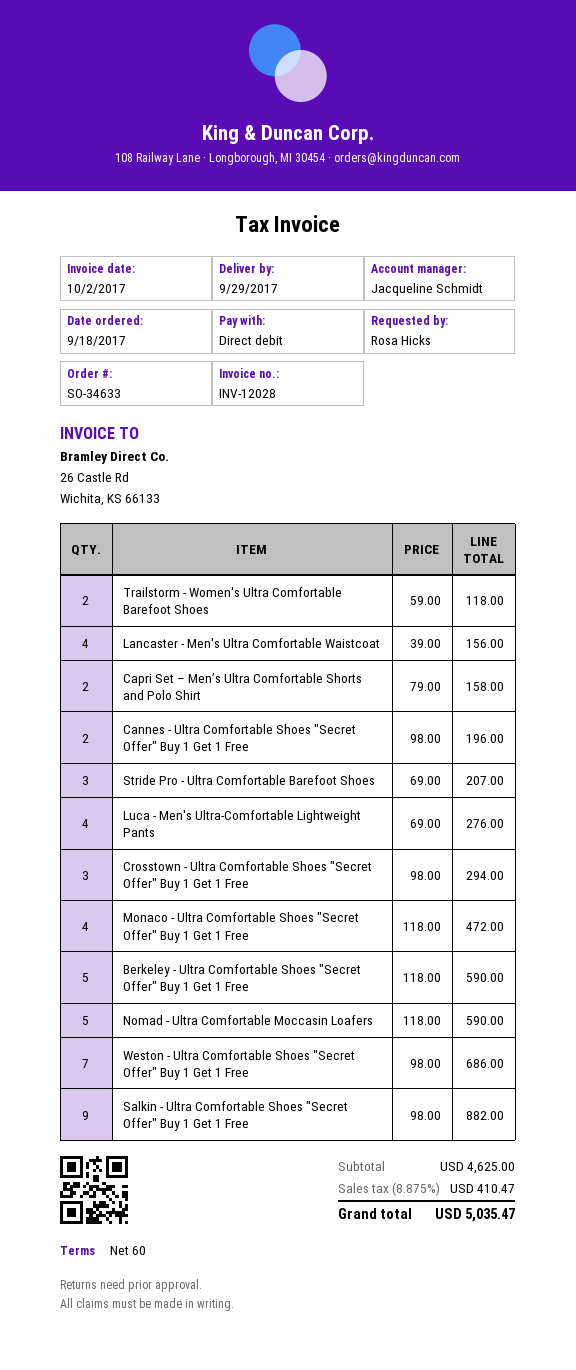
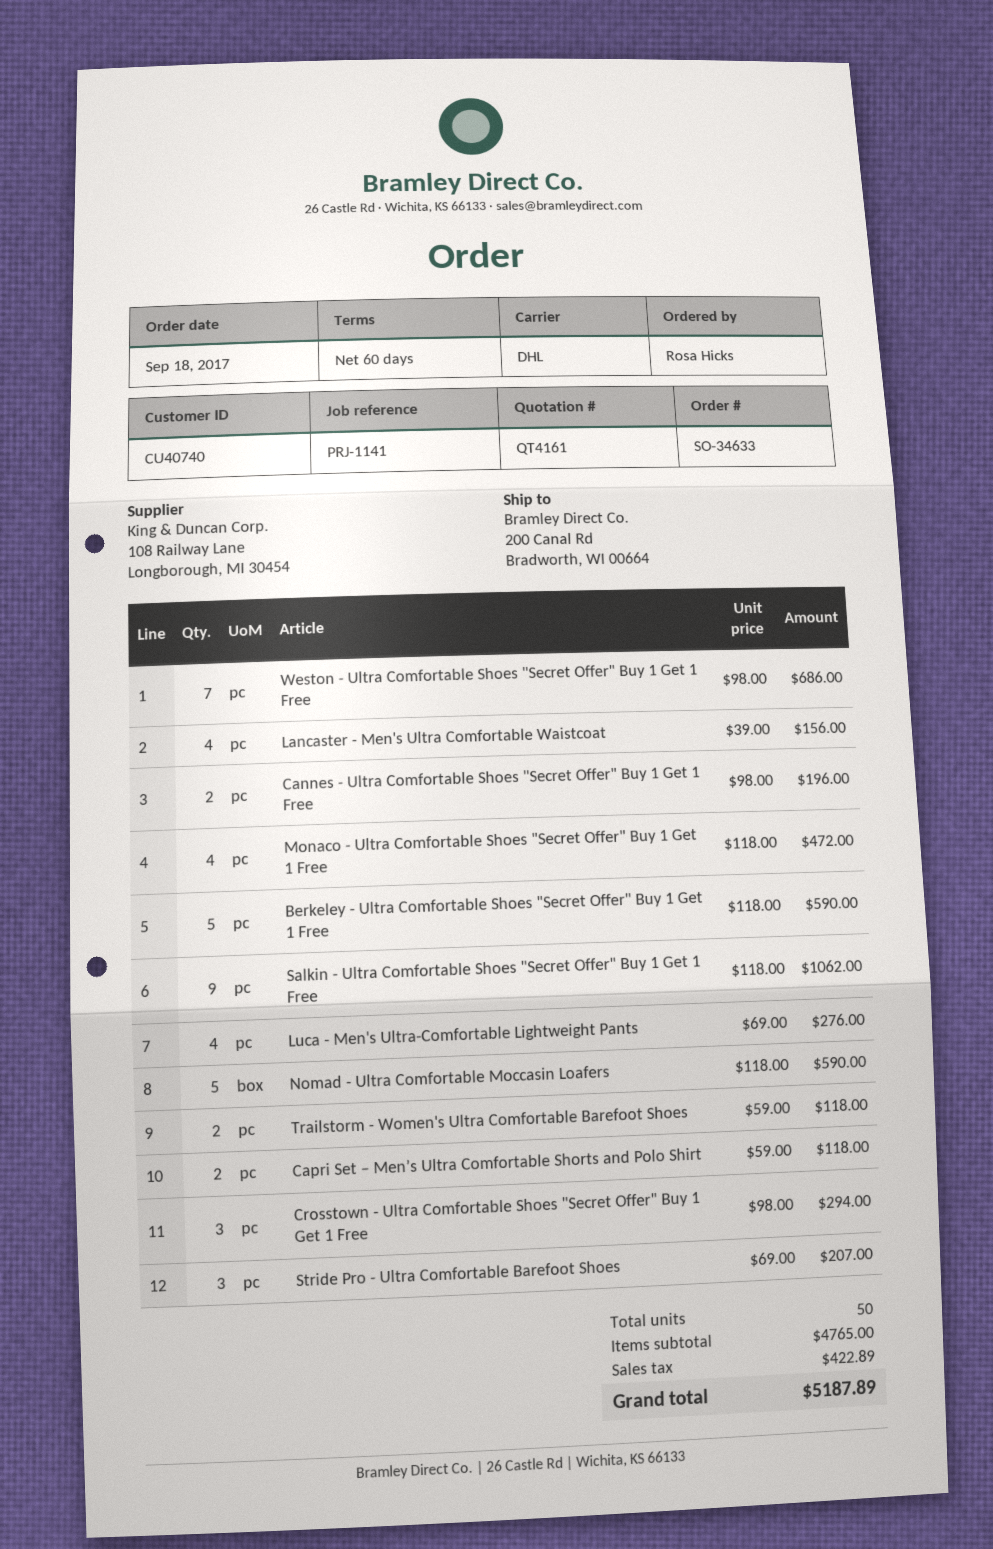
Capri Set – Men’s Ultra Comfortable Shorts and Polo Shirt: 2 x 79.00 = 158.00 -> 2 x 59.00 = 118.00
Salkin - Ultra Comfortable Shoes "Secret Offer" Buy 1 Get 1 Free: 9 x 98.00 = 882.00 -> 9 x 118.00 = 1062.00
subtotal: 4625.00 -> 4765.00
tax: 410.47 -> 422.89
total: 5035.47 -> 5187.89

